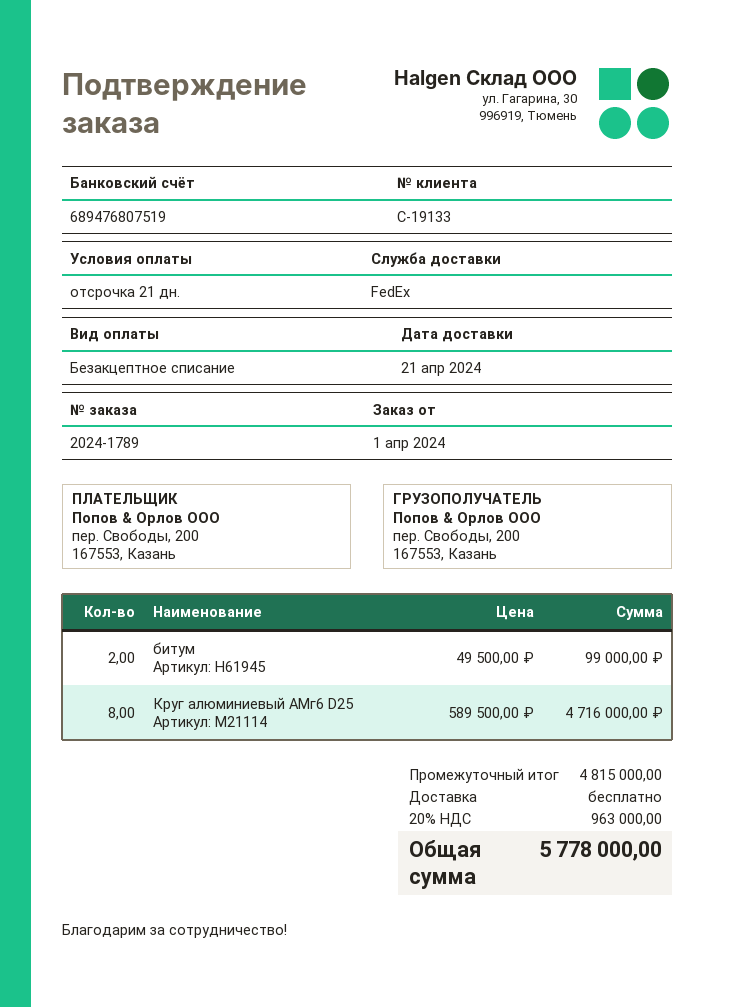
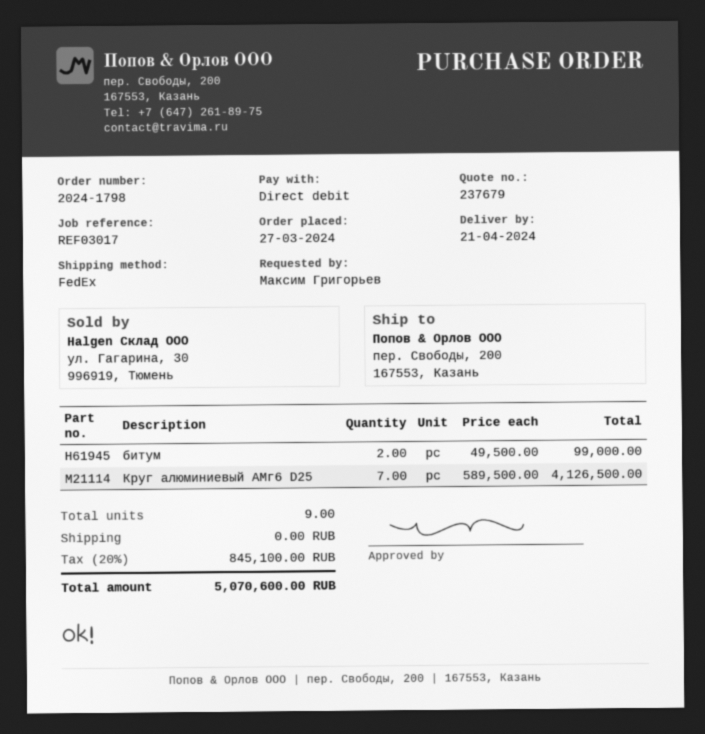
order number: 2024-1789 -> 2024-1798
order date: 2024-04-01 -> 2024-03-27
Круг алюминиевый АМг6 D25: 8 x 589500.00 = 4716000.00 -> 7 x 589500.00 = 4126500.00
tax: 20% = 963000.00 -> 20% = 845100.00
total: 5778000.00 -> 5070600.00

